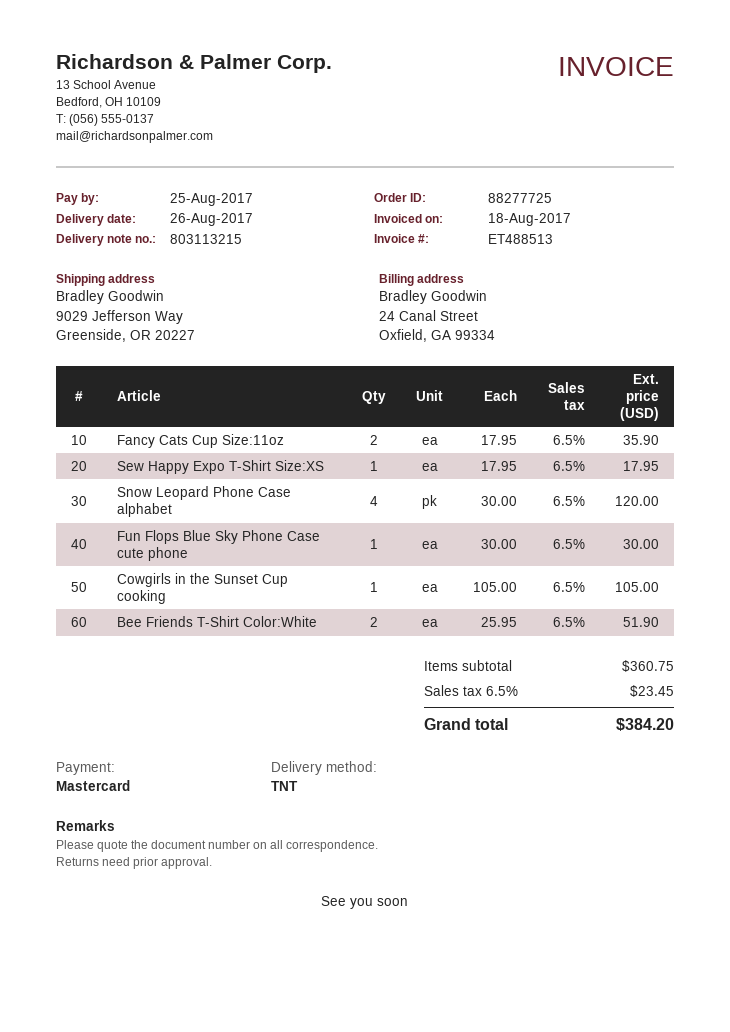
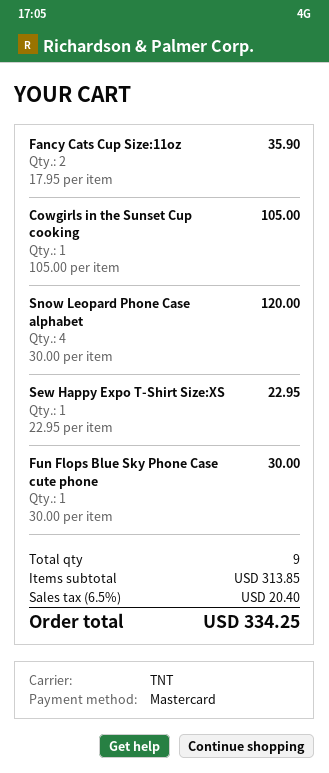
Sew Happy Expo T-Shirt Size:XS: 1 x 17.95 = 17.95 -> 1 x 22.95 = 22.95
Bee Friends T-Shirt Color:White: 2 x 25.95 = 51.90 -> none
subtotal: 360.75 -> 313.85
tax: 6.5% = 23.45 -> 6.5% = 20.40
total: 384.20 -> 334.25

